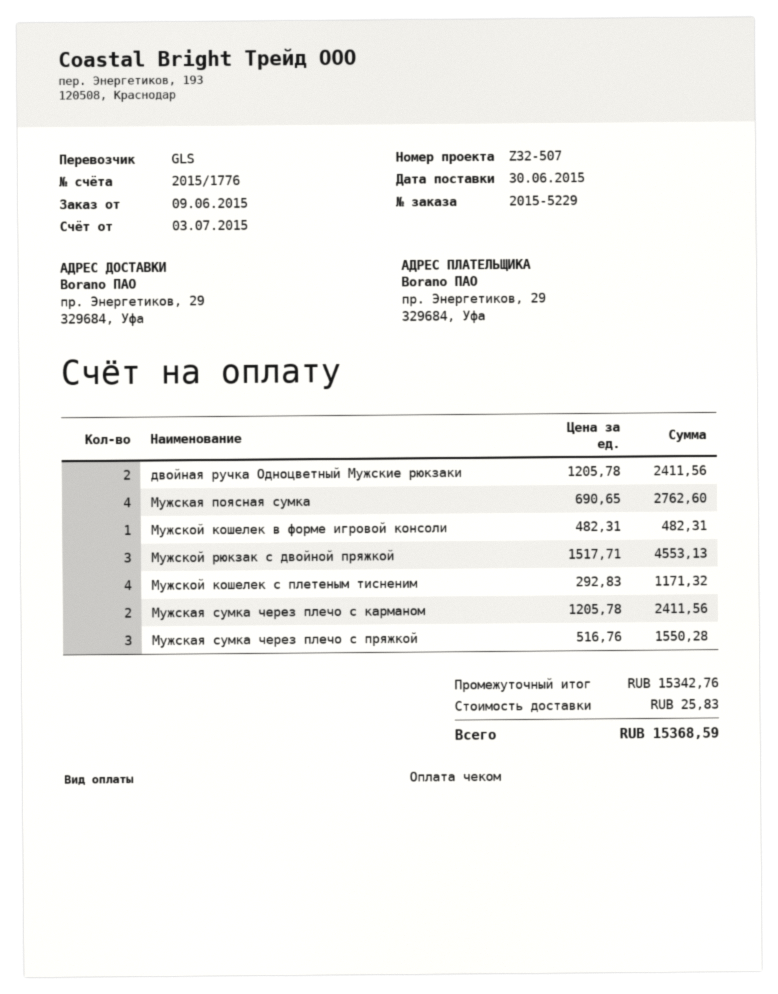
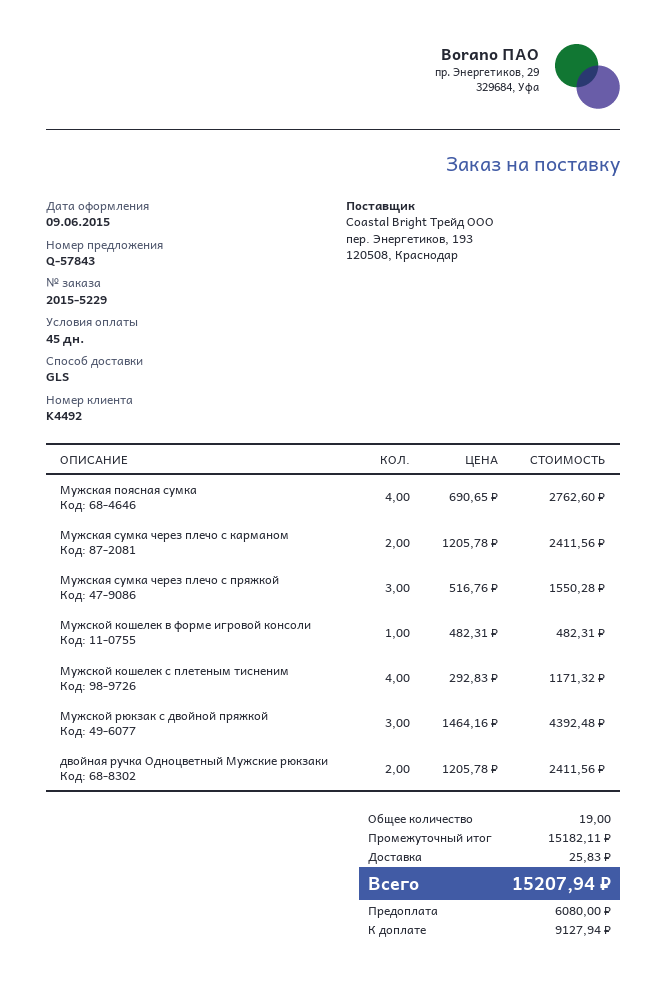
Мужской рюкзак с двойной пряжкой: 3 x 1517.71 = 4553.13 -> 3 x 1464.16 = 4392.48
subtotal: 15342.76 -> 15182.11
total: 15368.59 -> 15207.94

